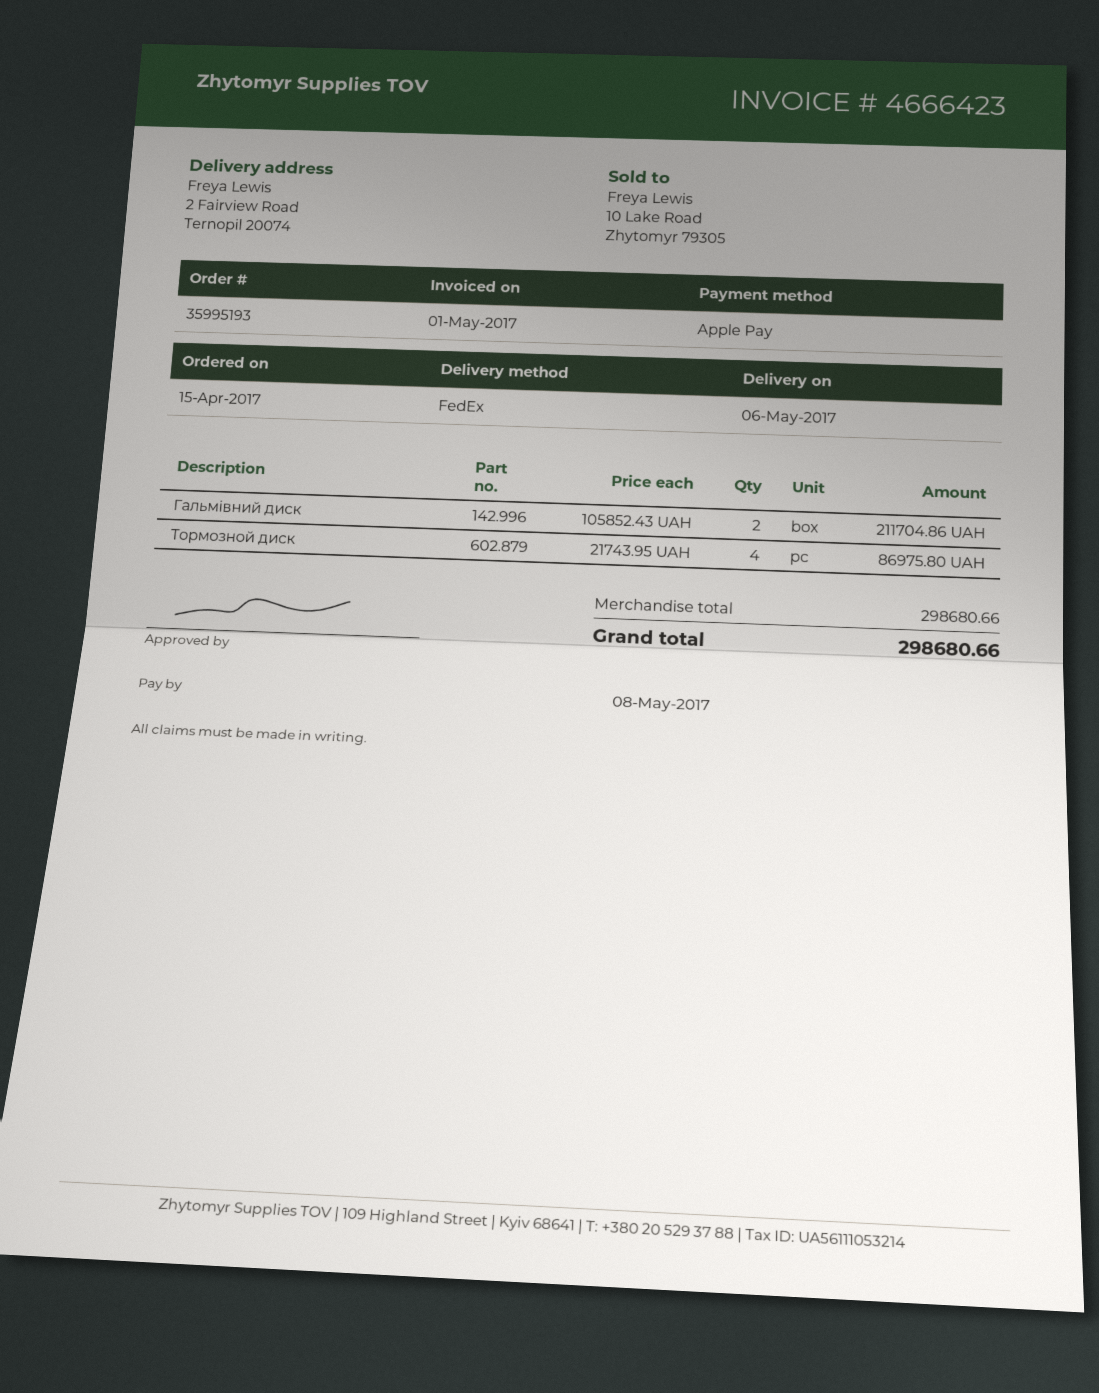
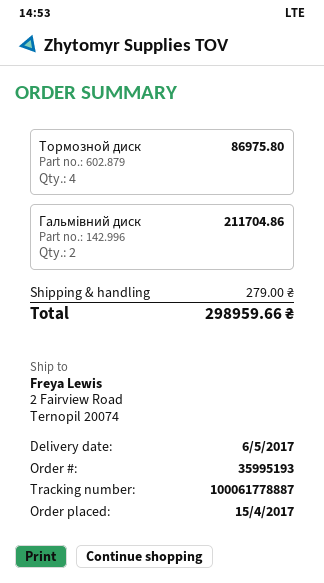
shipping: none -> 279.00
total: 298680.66 -> 298959.66

